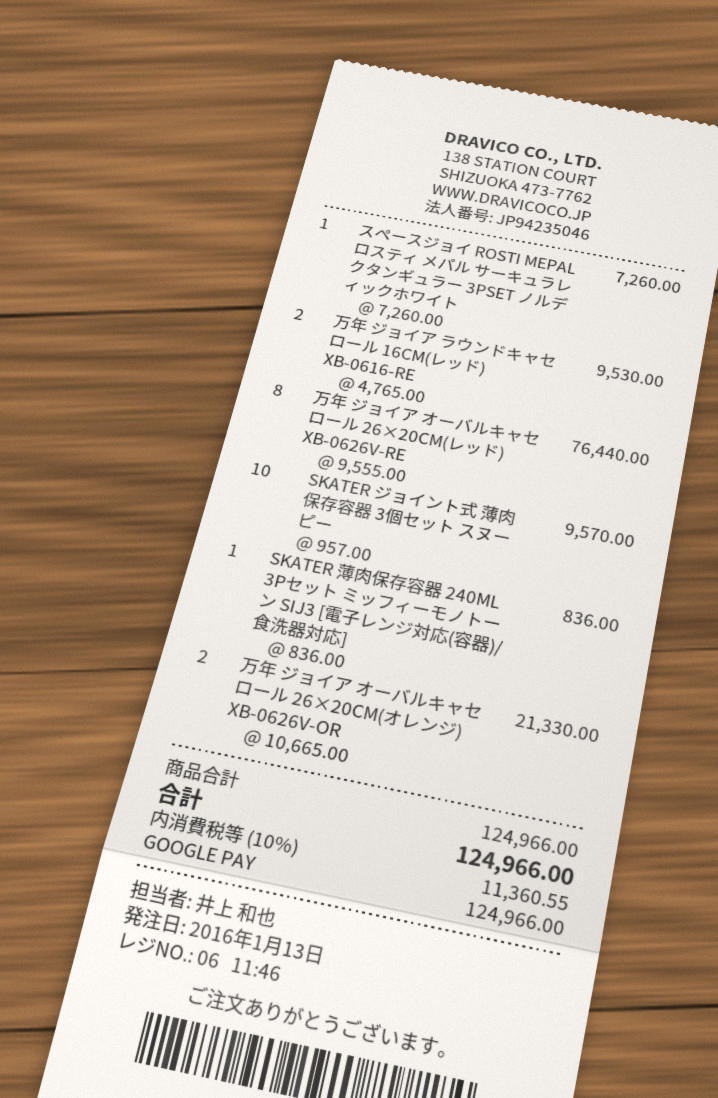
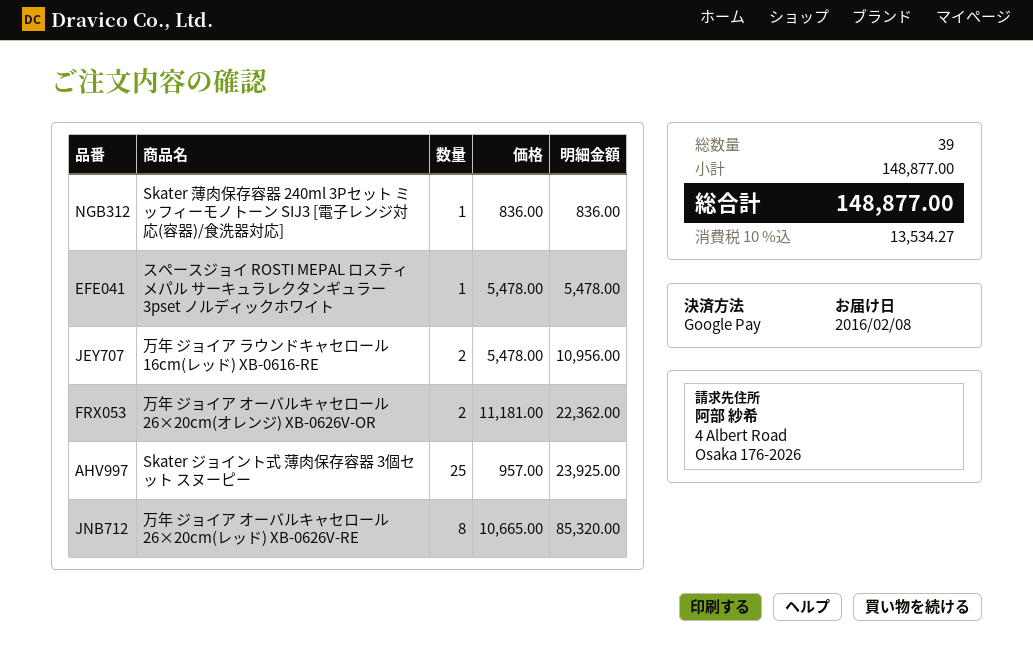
スペースジョイ ROSTI MEPAL ロスティ メパル サーキュラレクタンギュラー 3PSET ノルディックホワイト: 1 x 7260.00 = 7260.00 -> 1 x 5478.00 = 5478.00
万年 ジョイア ラウンドキャセロール 16CM(レッド) XB-0616-RE: 2 x 4765.00 = 9530.00 -> 2 x 5478.00 = 10956.00
万年 ジョイア オーバルキャセロール 26×20CM(レッド) XB-0626V-RE: 8 x 9555.00 = 76440.00 -> 8 x 10665.00 = 85320.00
SKATER ジョイント式 薄肉保存容器 3個セット スヌーピー: 10 x 957.00 = 9570.00 -> 25 x 957.00 = 23925.00
万年 ジョイア オーバルキャセロール 26×20CM(オレンジ) XB-0626V-OR: 2 x 10665.00 = 21330.00 -> 2 x 11181.00 = 22362.00
subtotal: 124966.00 -> 148877.00
tax: 10% = 11360.55 -> 10% = 13534.27
total: 124966.00 -> 148877.00

